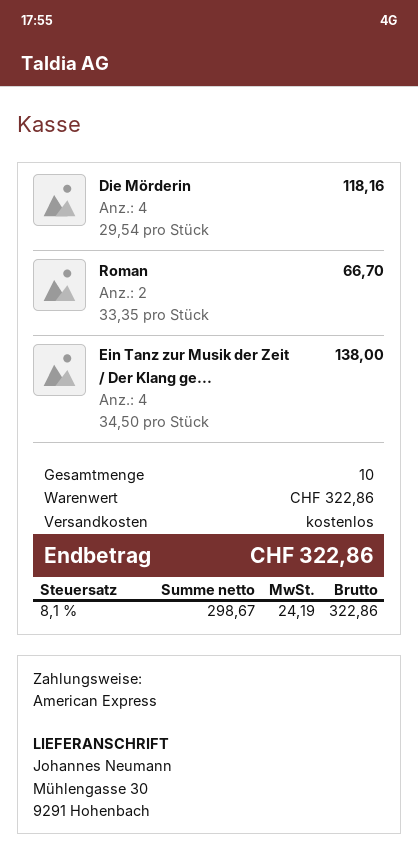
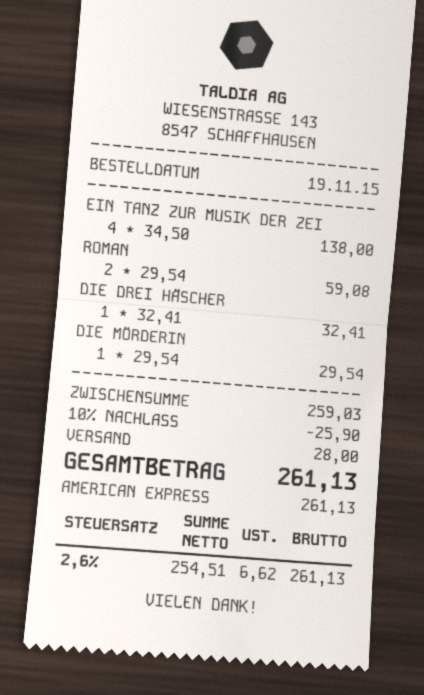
Die Mörderin: 4 x 29.54 = 118.16 -> 1 x 29.54 = 29.54
Roman: 2 x 33.35 = 66.70 -> 2 x 29.54 = 59.08
DIE DREI HÄSCHER: none -> 1 x 32.41 = 32.41
subtotal: 322.86 -> 259.03
discount: none -> 10% = 25.90
shipping: 0.00 -> 28.00
net: 298.67 -> 254.51
tax: 8.1% = 24.19 -> 2.6% = 6.62
total: 322.86 -> 261.13

